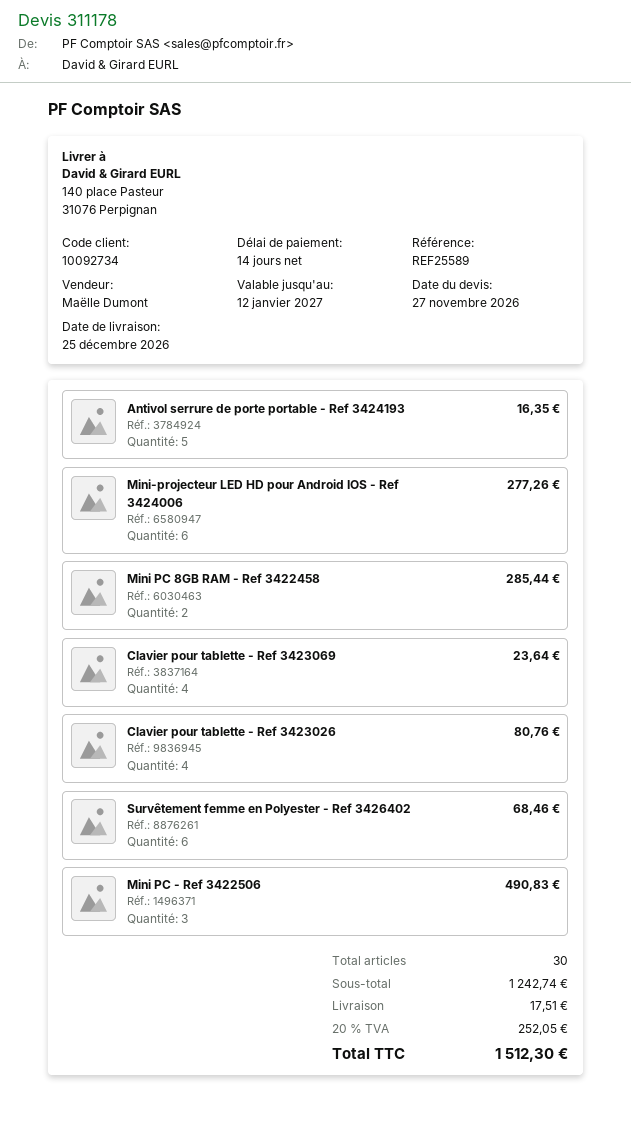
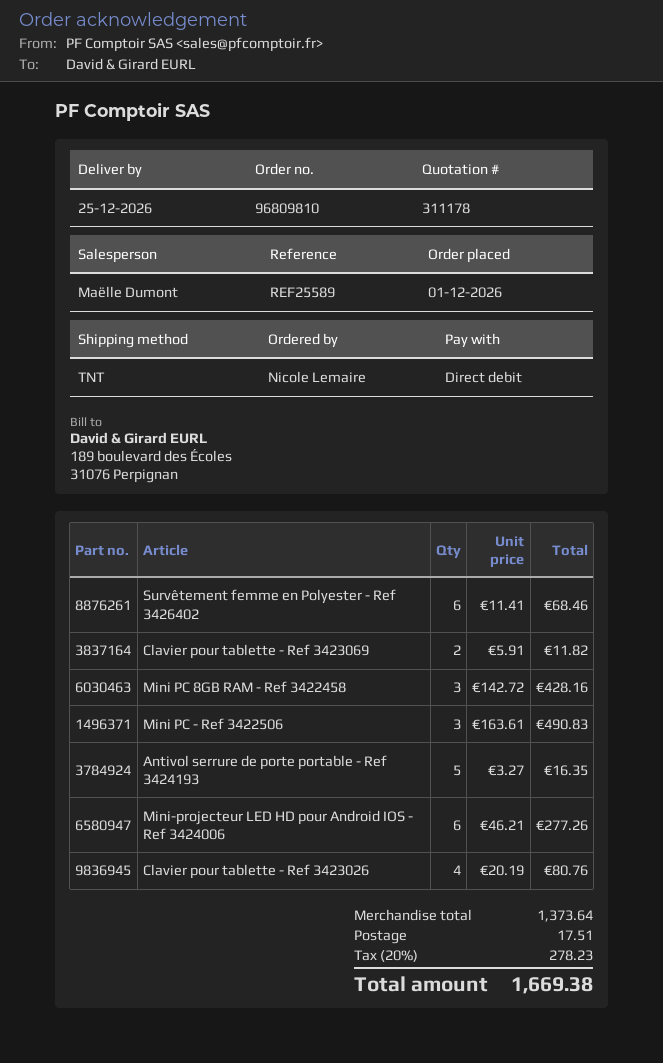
Mini PC 8GB RAM - Ref 3422458: 2 for 285.44 -> 3 for 428.16
Clavier pour tablette - Ref 3423069: 4 for 23.64 -> 2 for 11.82
subtotal: 1242.74 -> 1373.64
tax: 20% = 252.05 -> 20% = 278.23
total: 1512.30 -> 1669.38

